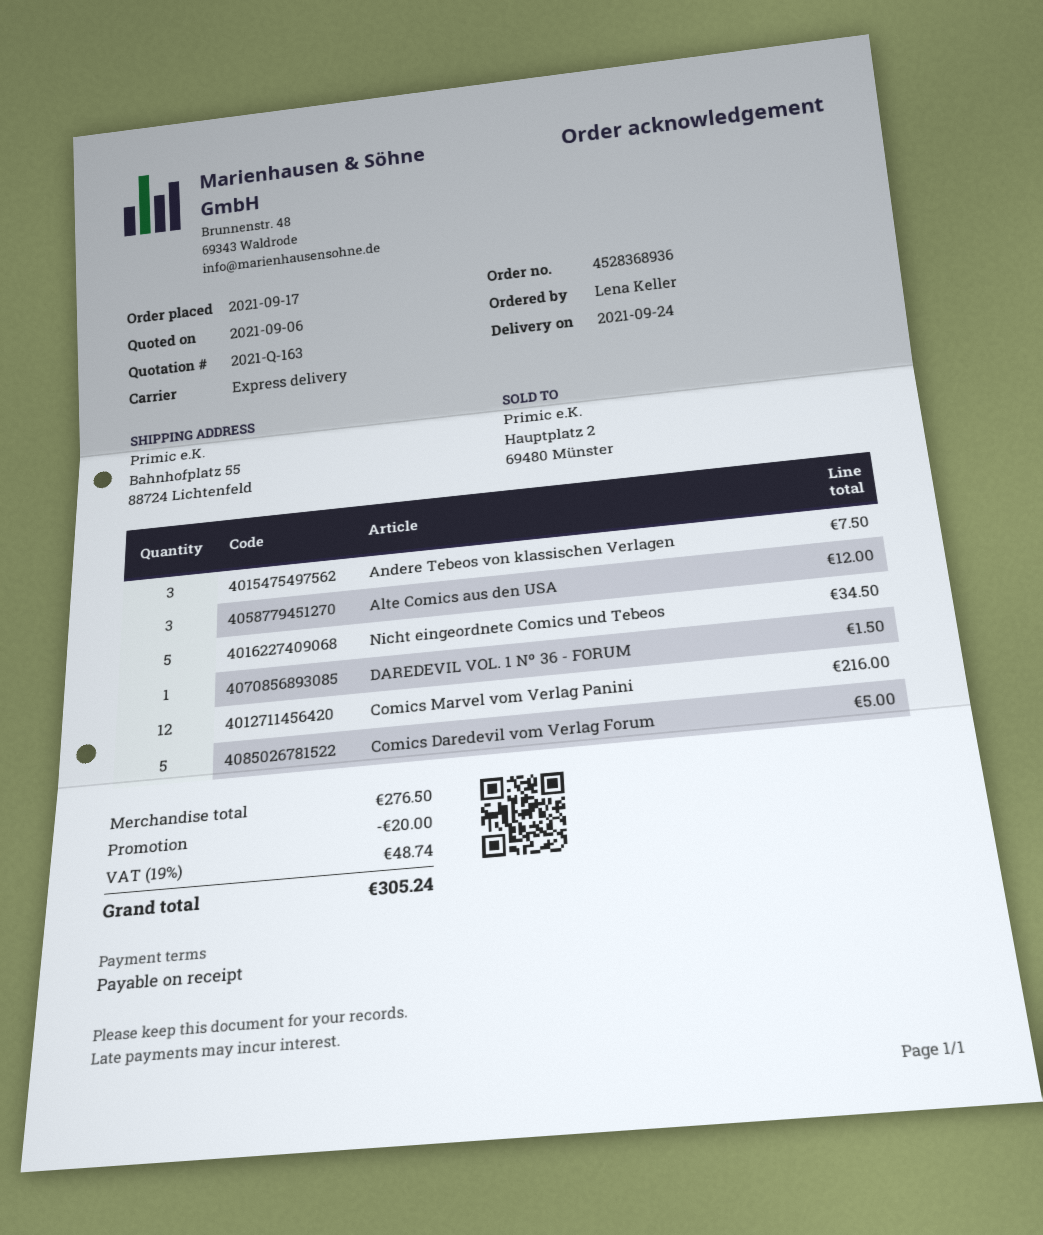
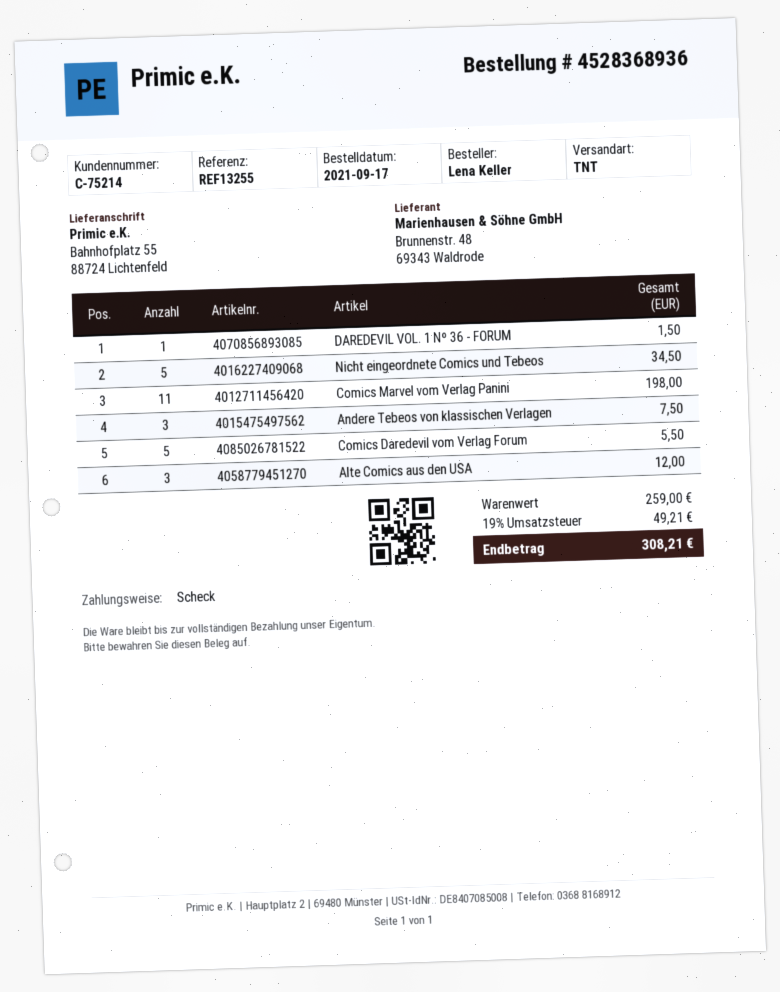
shipping method: express -> TNT
Comics Marvel vom Verlag Panini: 12 for 216.00 -> 11 for 198.00
Comics Daredevil vom Verlag Forum: 5 for 5.00 -> 5 for 5.50
subtotal: 276.50 -> 259.00
discount: 20.00 -> none
tax: 19% = 48.74 -> 19% = 49.21
total: 305.24 -> 308.21

